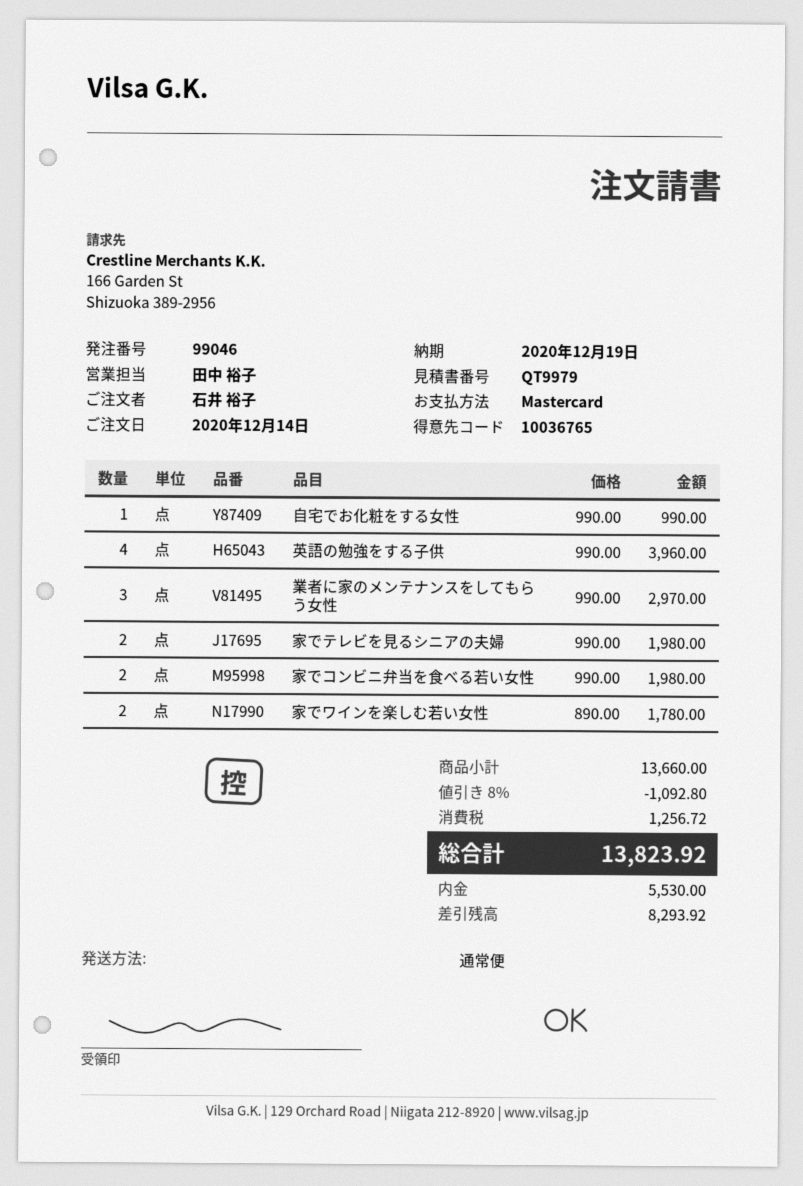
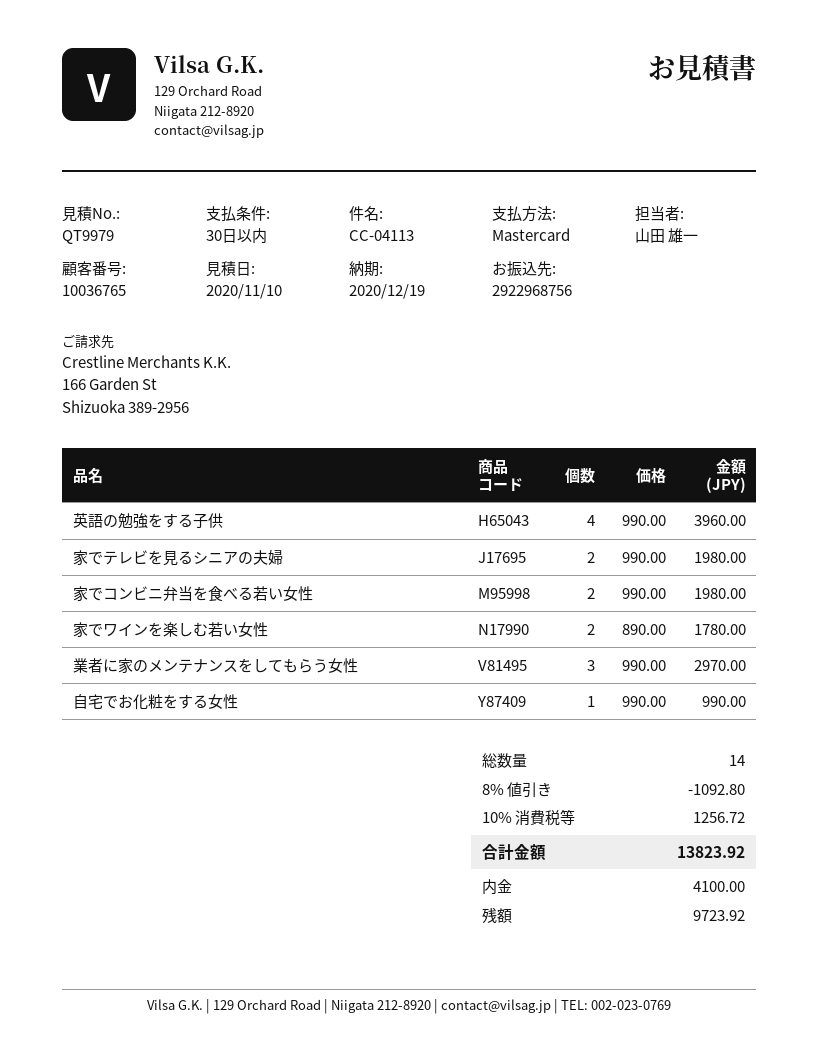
sales rep: 田中 裕子 -> 山田 雄一
deposit: 5530.00 -> 4100.00
balance: 8293.92 -> 9723.92

